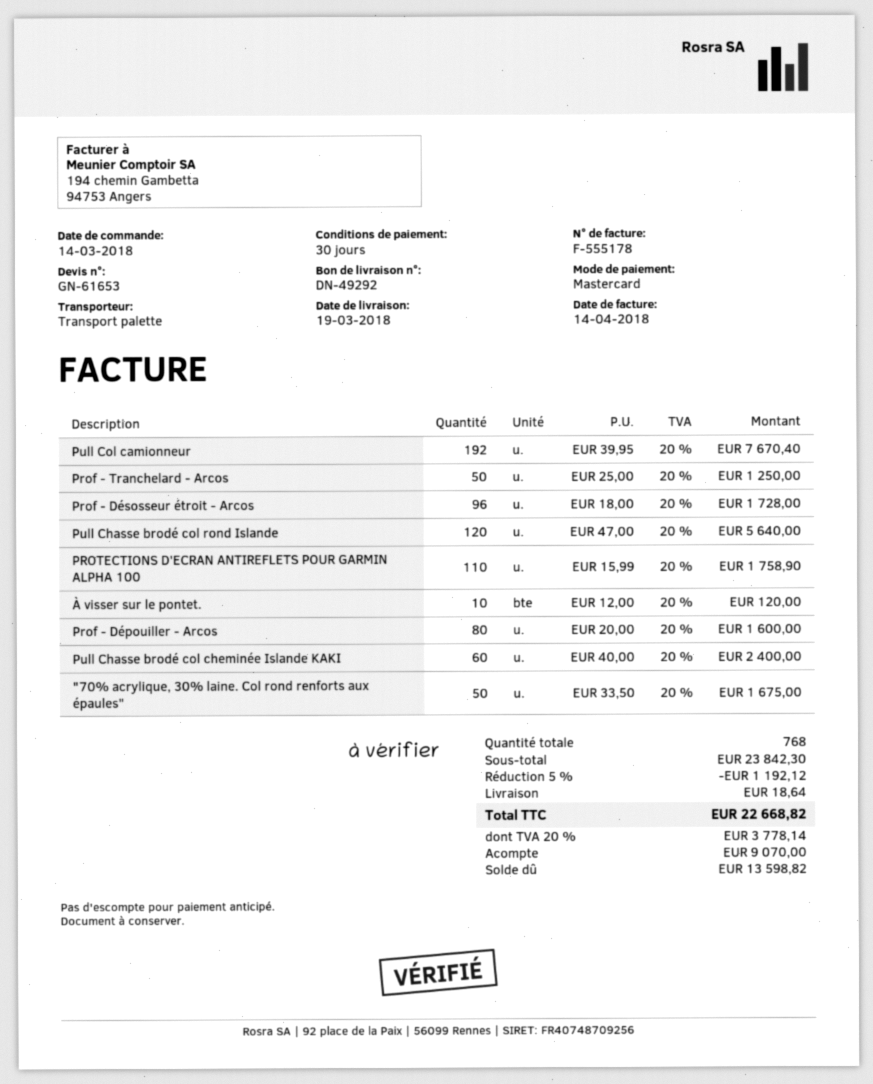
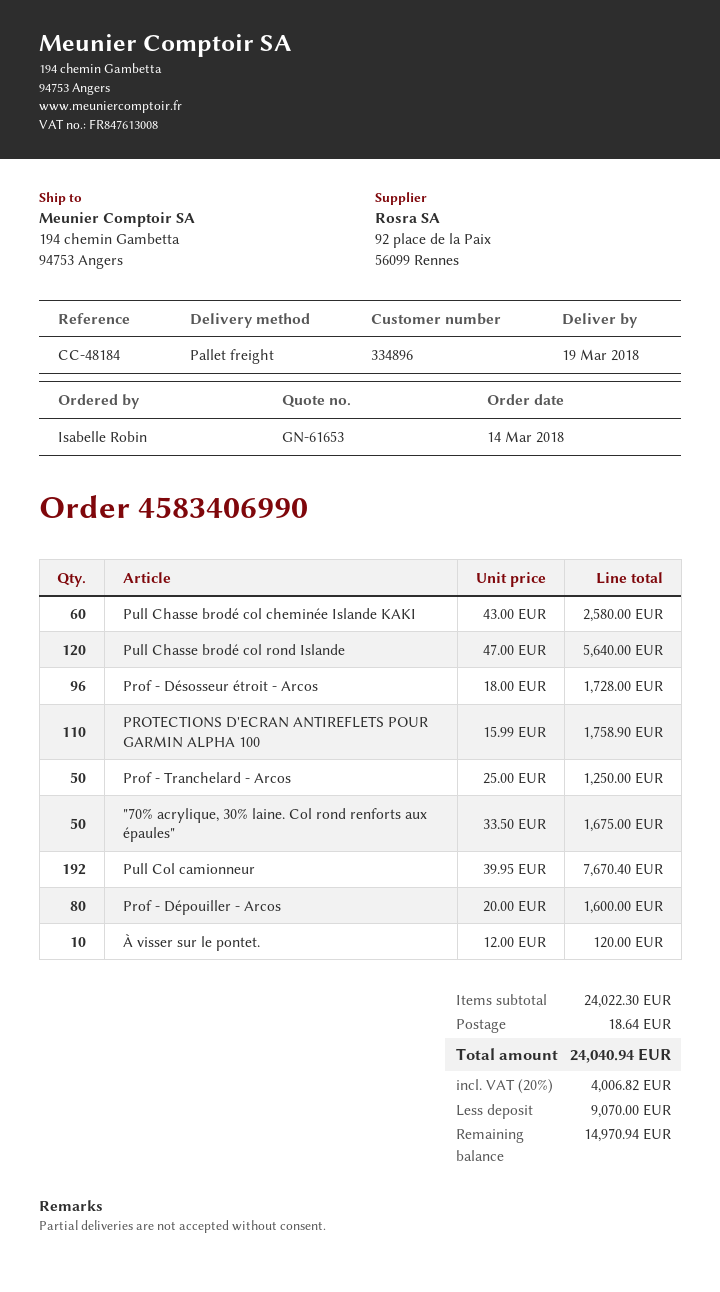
Pull Chasse brodé col cheminée Islande KAKI: 60 x 40.00 = 2400.00 -> 60 x 43.00 = 2580.00
subtotal: 23842.30 -> 24022.30
discount: 5% = 1192.12 -> none
tax: 20% = 3778.14 -> 20% = 4006.82
total: 22668.82 -> 24040.94
balance: 13598.82 -> 14970.94

